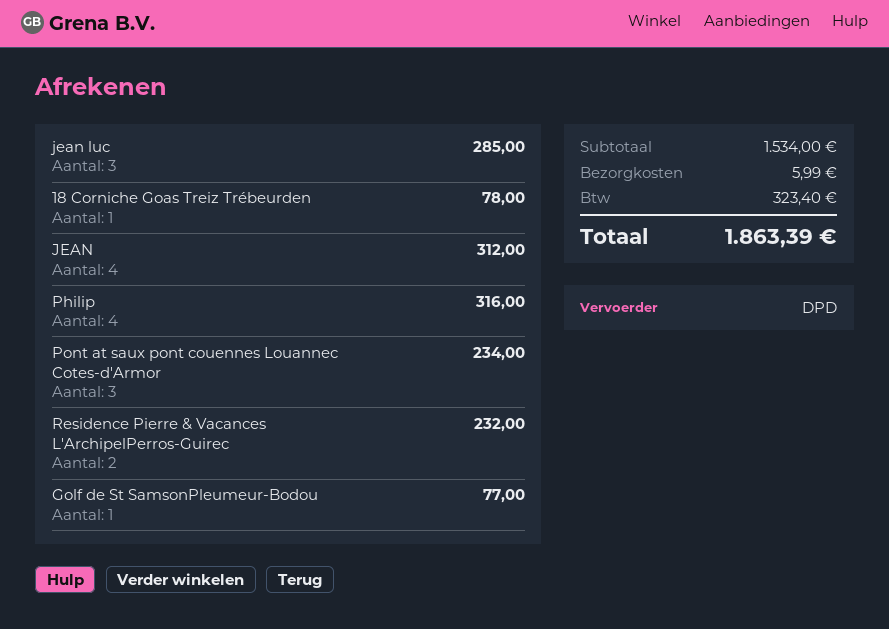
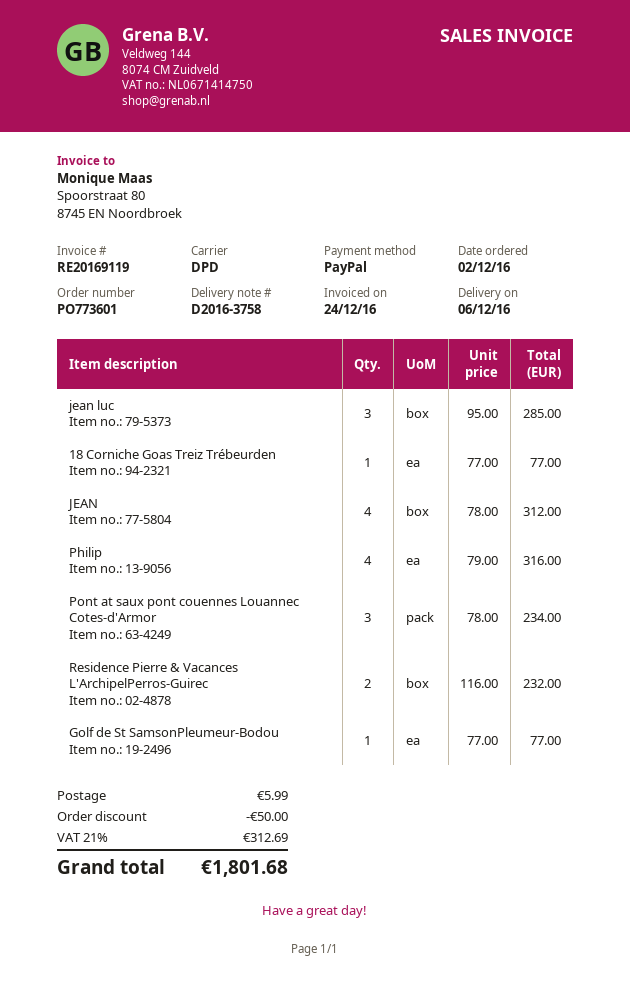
18 Corniche Goas Treiz Trébeurden: 1 for 78.00 -> 1 for 77.00
discount: none -> 50.00
tax: 323.40 -> 312.69
total: 1863.39 -> 1801.68

